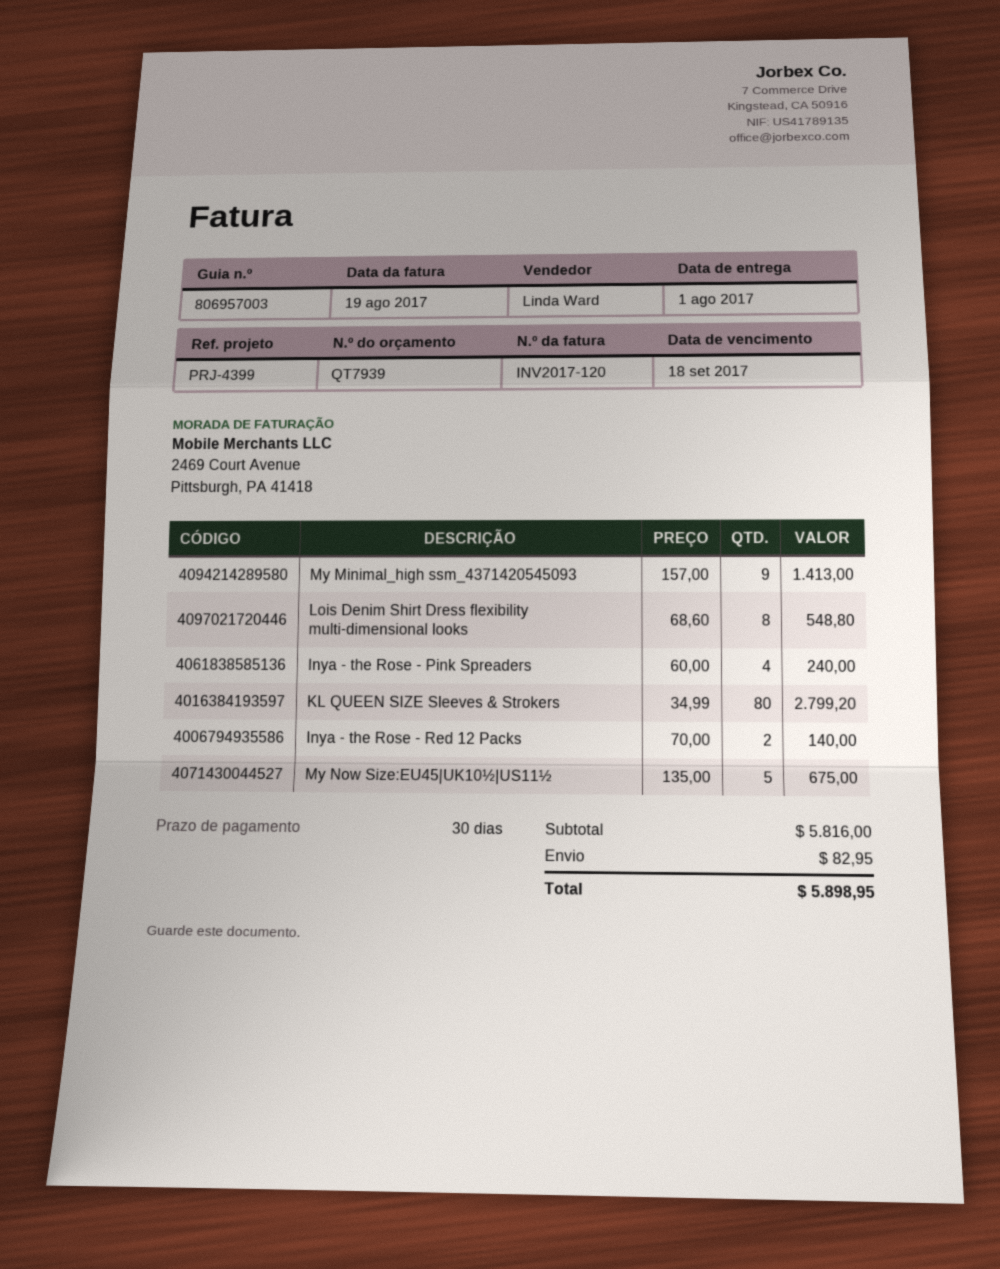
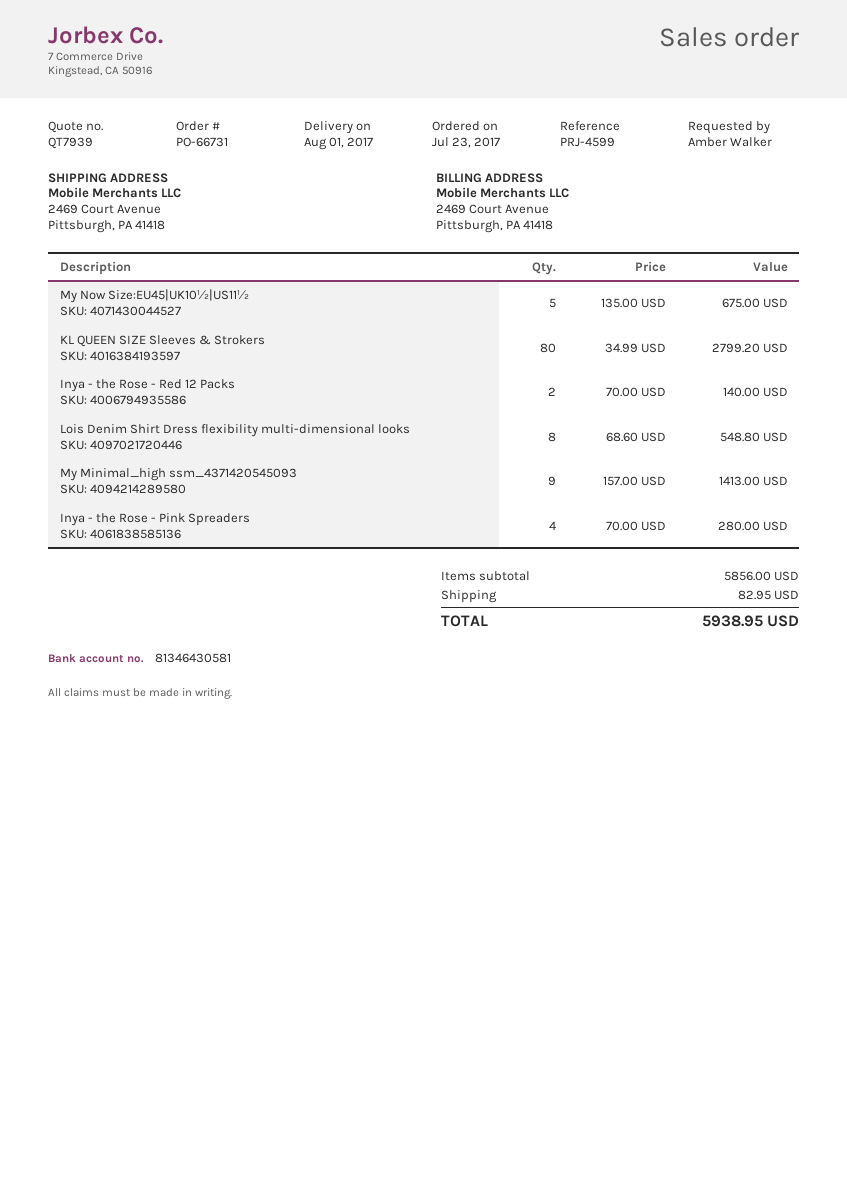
reference: PRJ-4399 -> PRJ-4599
Inya - the Rose - Pink Spreaders: 4 x 60.00 = 240.00 -> 4 x 70.00 = 280.00
subtotal: 5816.00 -> 5856.00
total: 5898.95 -> 5938.95

